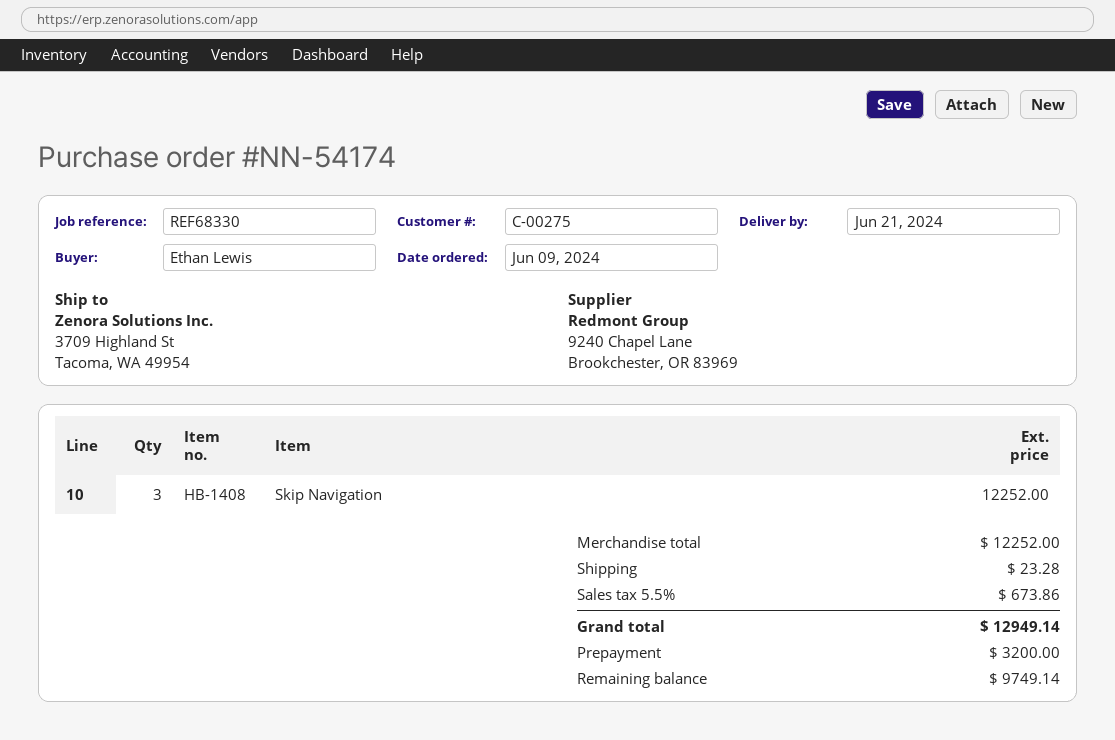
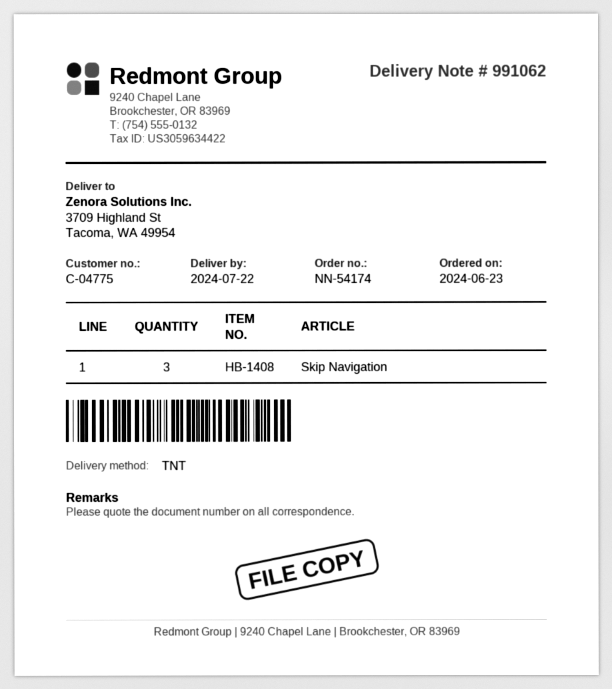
order date: 2024-06-09 -> 2024-06-23
delivery date: 2024-06-21 -> 2024-07-22
customer number: C-00275 -> C-04775

